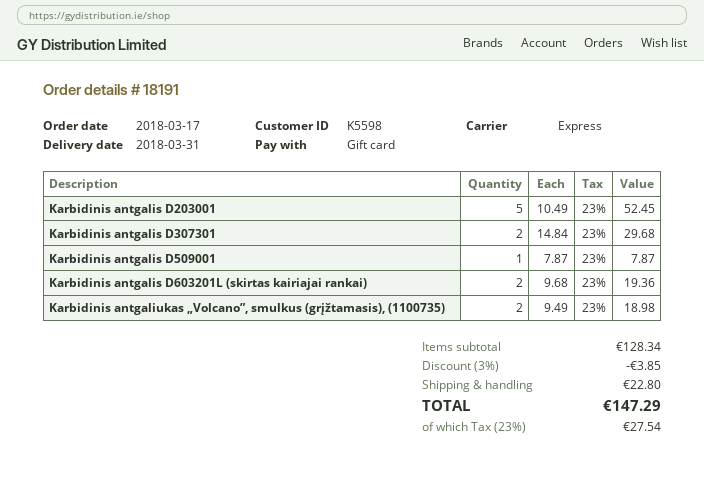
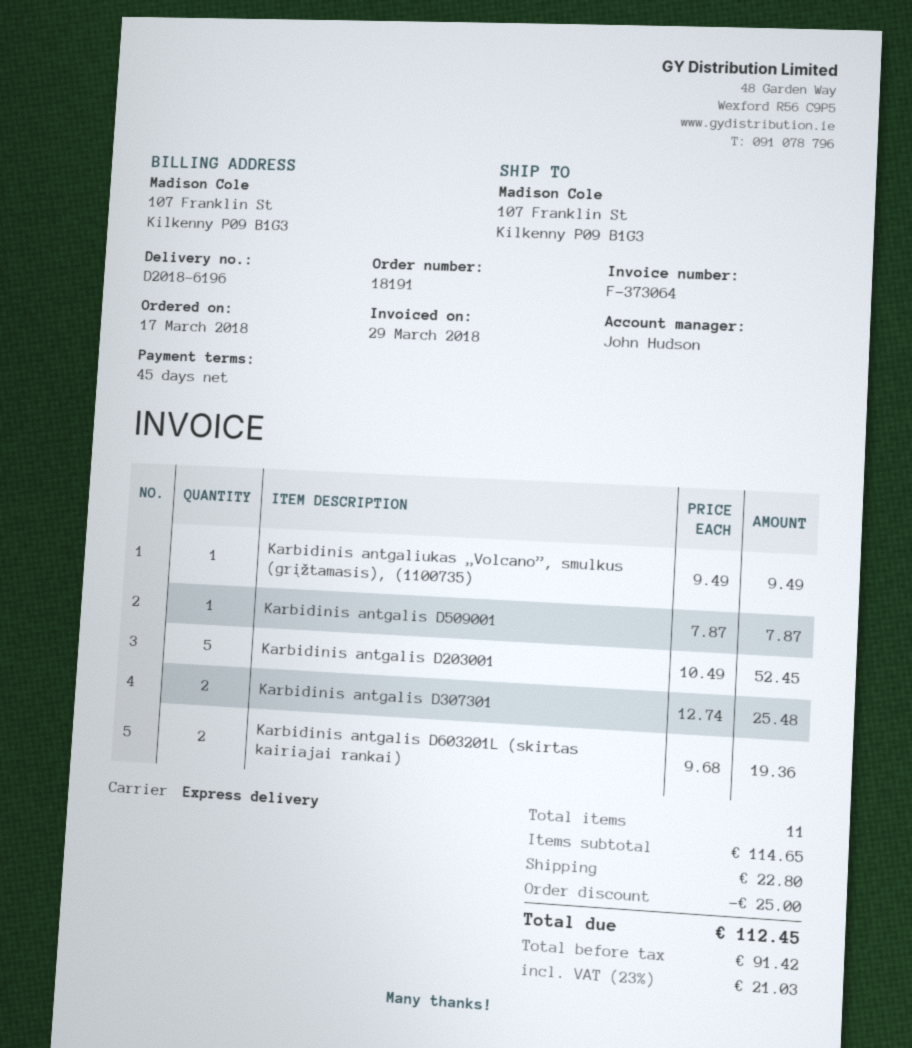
Karbidinis antgalis D307301: 2 x 14.84 = 29.68 -> 2 x 12.74 = 25.48
Karbidinis antgaliukas „Volcano”, smulkus (grįžtamasis), (1100735): 2 x 9.49 = 18.98 -> 1 x 9.49 = 9.49
subtotal: 128.34 -> 114.65
discount: 3.85 -> 25.00
tax: 23% = 27.54 -> 23% = 21.03
total: 147.29 -> 112.45

